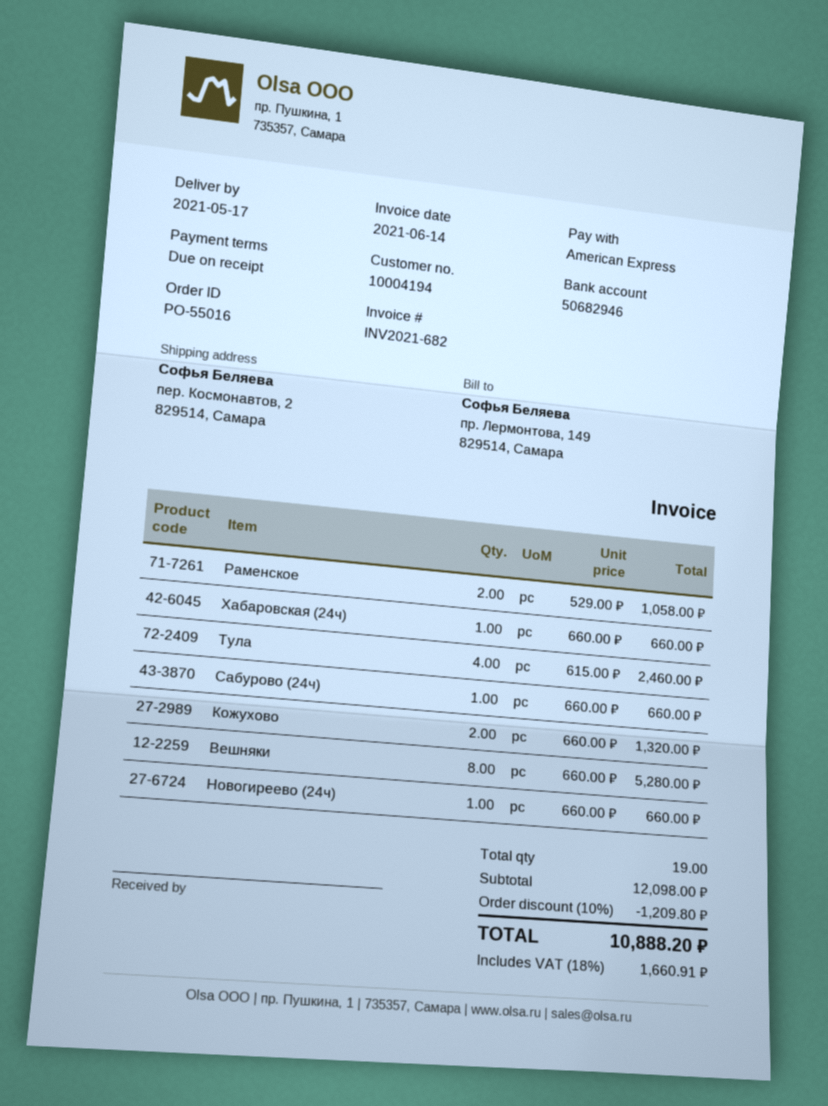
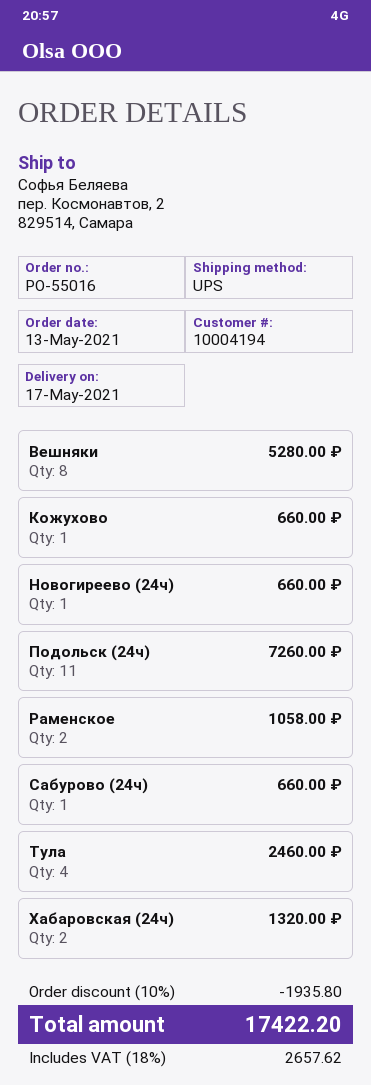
Хабаровская (24ч): 1 for 660.00 -> 2 for 1320.00
Кожухово: 2 for 1320.00 -> 1 for 660.00
Подольск (24ч): none -> 11 for 7260.00
discount: 10% = 1209.80 -> 10% = 1935.80
tax: 18% = 1660.91 -> 18% = 2657.62
total: 10888.20 -> 17422.20

